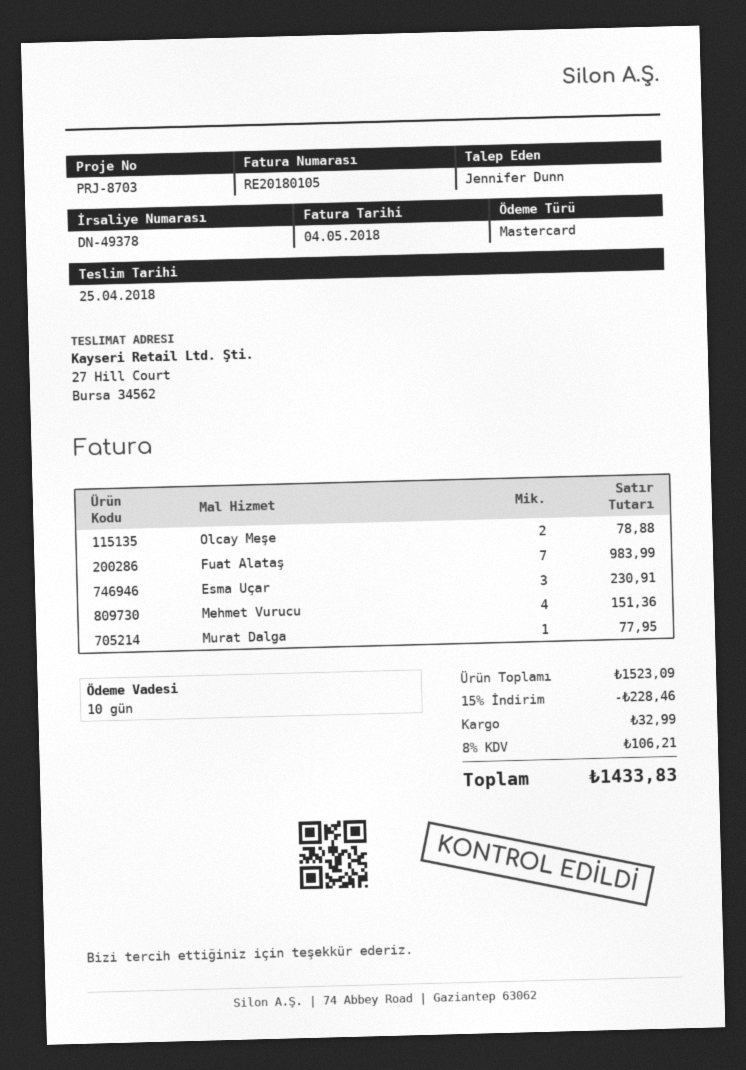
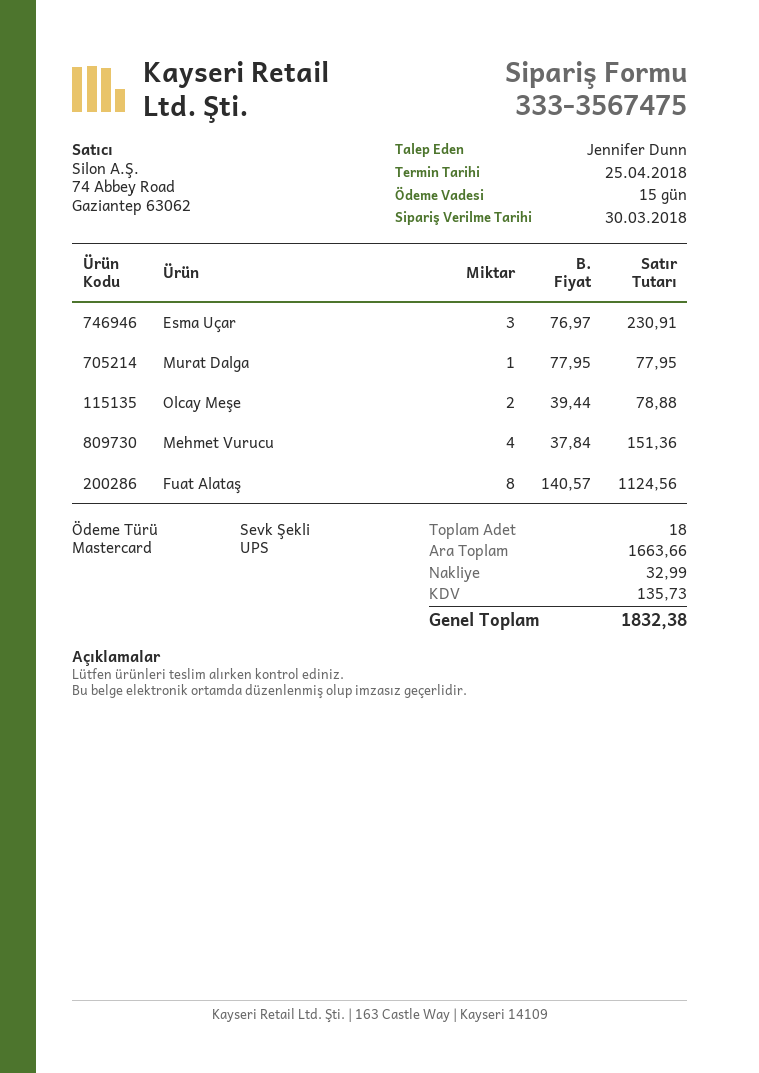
payment terms: 10 days -> 15 days
Fuat Alataş: 7 for 983.99 -> 8 for 1124.56
subtotal: 1523.09 -> 1663.66
discount: 15% = 228.46 -> none
tax: 106.21 -> 135.73
total: 1433.83 -> 1832.38

